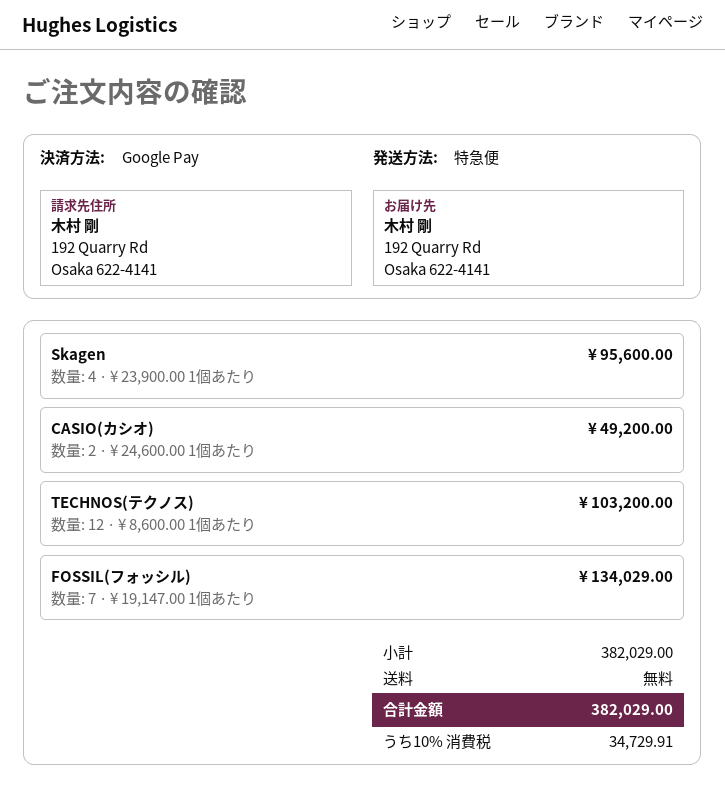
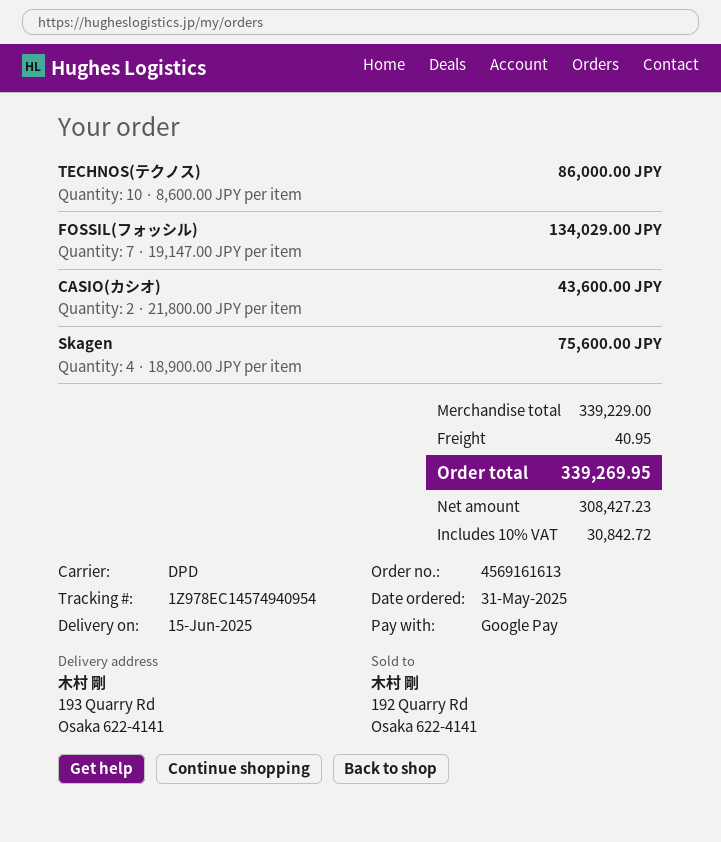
shipping method: express -> DPD
ship to: 192 Quarry Rd, Osaka 622-4141 -> 193 Quarry Rd, Osaka 622-4141
Skagen: 4 x 23900.00 = 95600.00 -> 4 x 18900.00 = 75600.00
CASIO(カシオ): 2 x 24600.00 = 49200.00 -> 2 x 21800.00 = 43600.00
TECHNOS(テクノス): 12 x 8600.00 = 103200.00 -> 10 x 8600.00 = 86000.00
subtotal: 382029.00 -> 339229.00
shipping: 0.00 -> 40.95
tax: 10% = 34729.91 -> 10% = 30842.72
total: 382029.00 -> 339269.95

